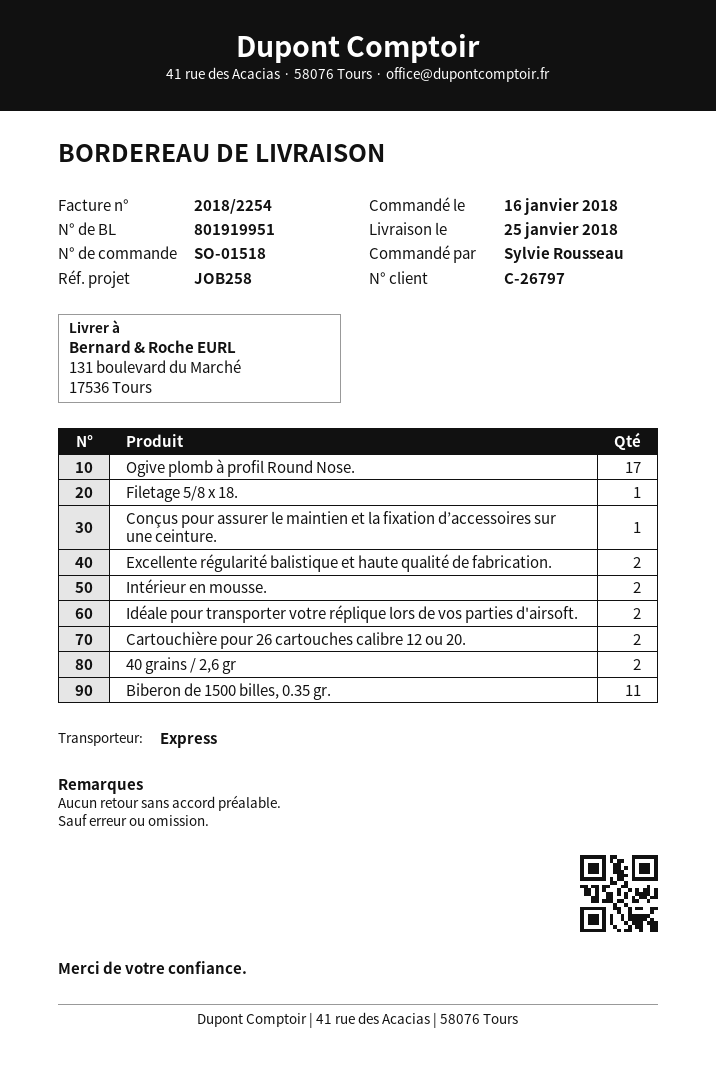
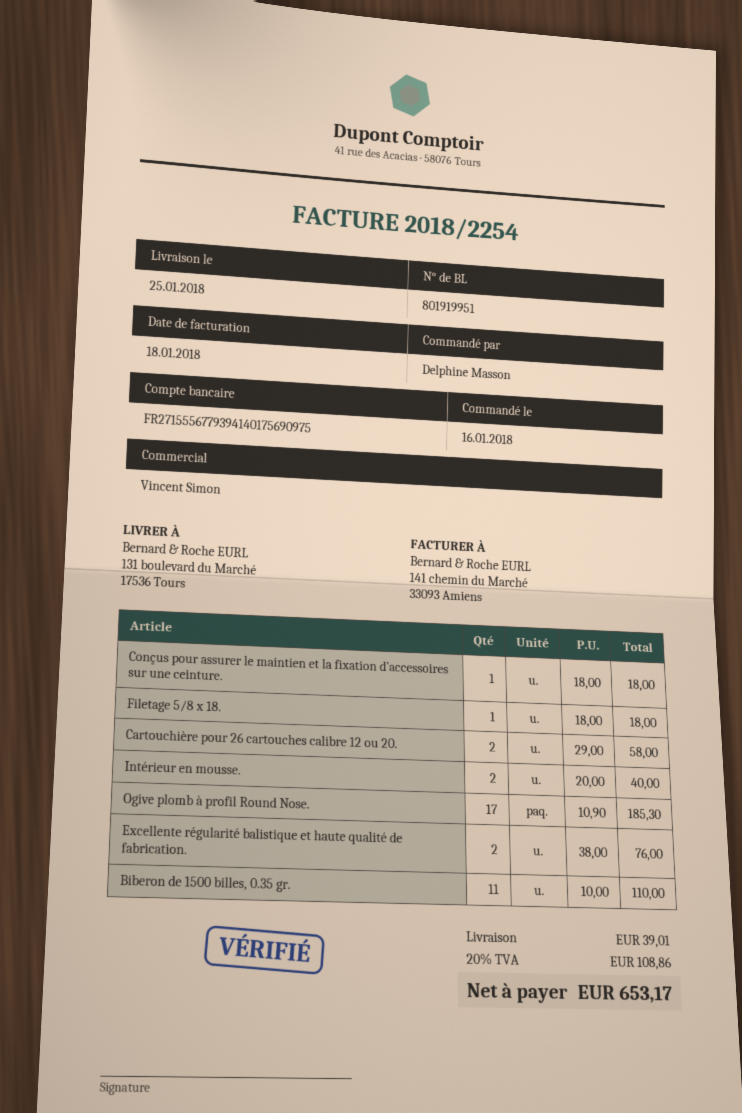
ordered by: Sylvie Rousseau -> Delphine Masson
Idéale pour transporter votre réplique lors de vos parties d'airsoft.: 2 -> none
40 grains / 2,6 gr: 2 -> none

